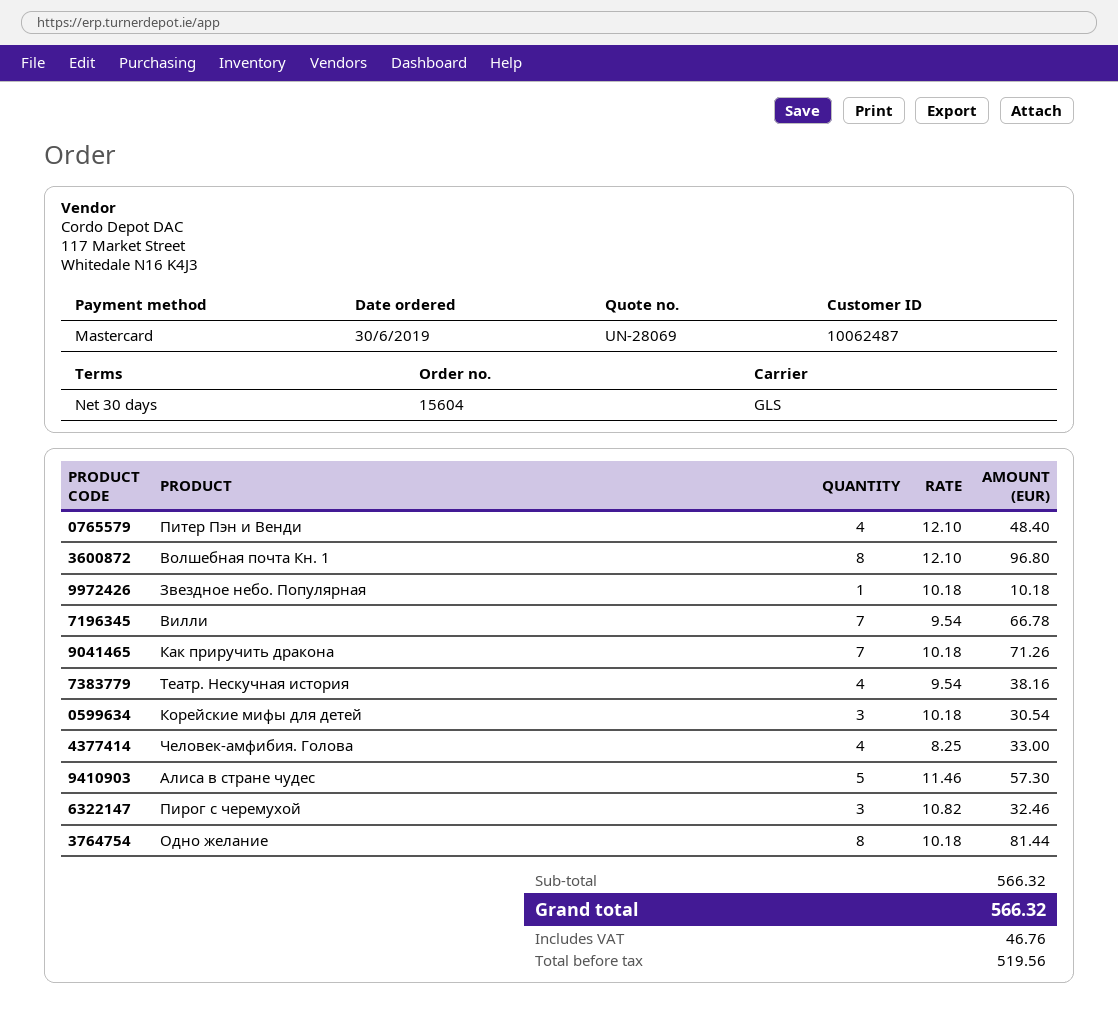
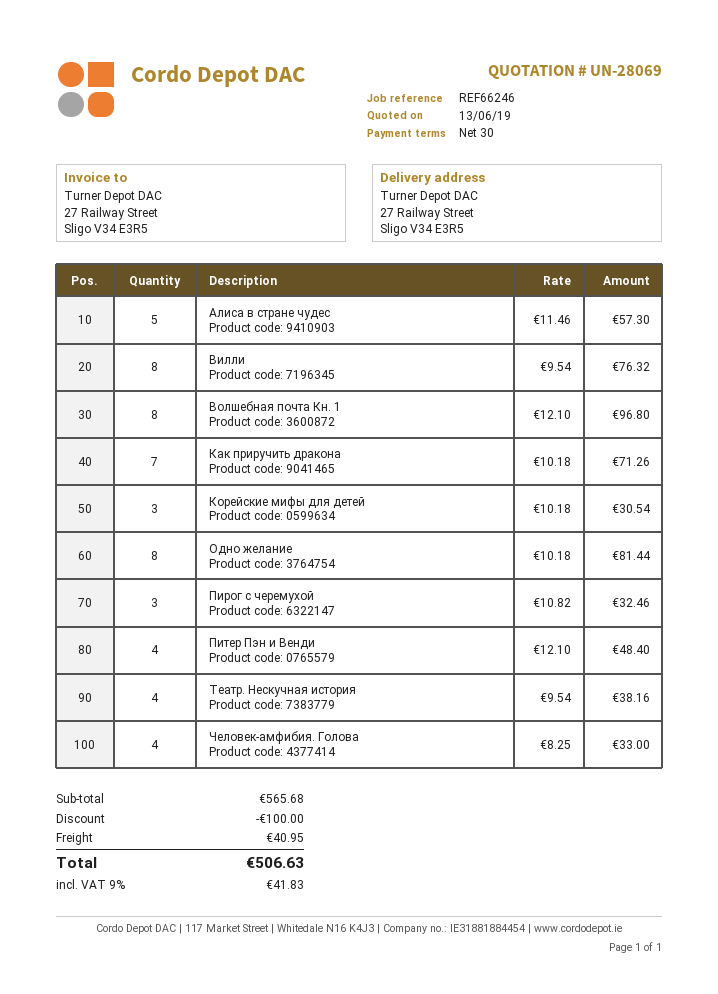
Звездное небо. Популярная: 1 x 10.18 = 10.18 -> none
Вилли: 7 x 9.54 = 66.78 -> 8 x 9.54 = 76.32
subtotal: 566.32 -> 565.68
discount: none -> 100.00
shipping: none -> 40.95
tax: 46.76 -> 41.83
total: 566.32 -> 506.63

